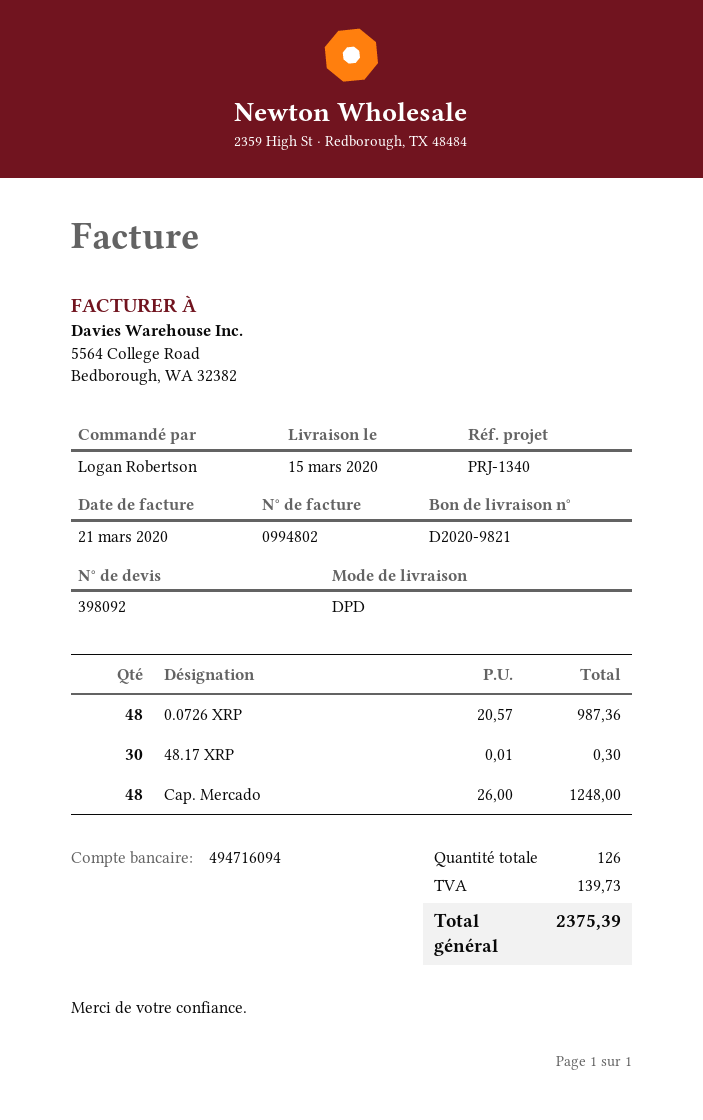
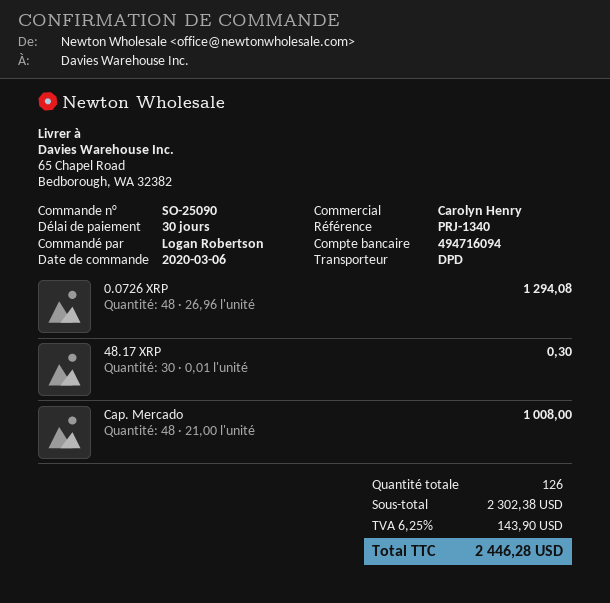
0.0726 XRP: 48 x 20.57 = 987.36 -> 48 x 26.96 = 1294.08
Cap. Mercado: 48 x 26.00 = 1248.00 -> 48 x 21.00 = 1008.00
tax: 139.73 -> 143.90
total: 2375.39 -> 2446.28

